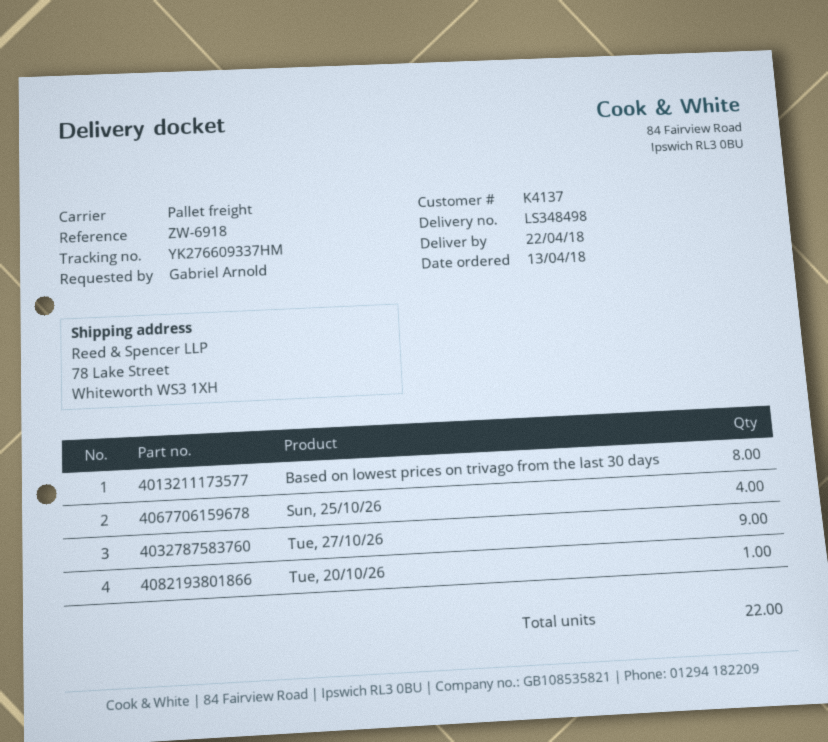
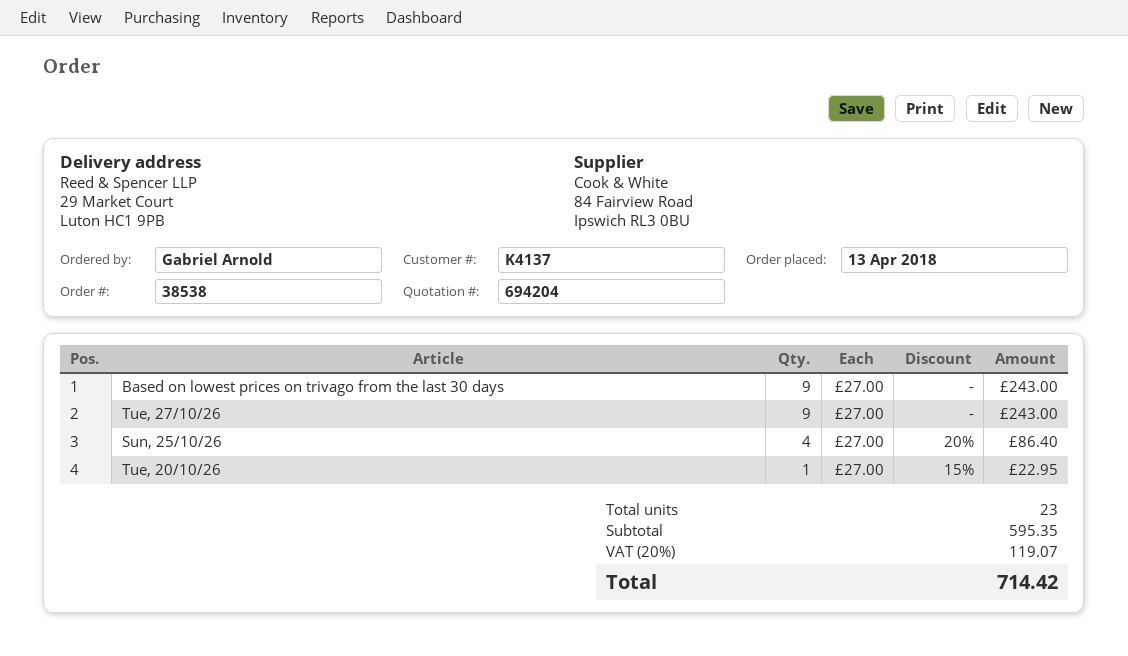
ship to: 78 Lake Street, Whiteworth WS3 1XH -> 29 Market Court, Luton HC1 9PB
Based on lowest prices on trivago from the last 30 days: 8 -> 9
total quantity: 22 -> 23

